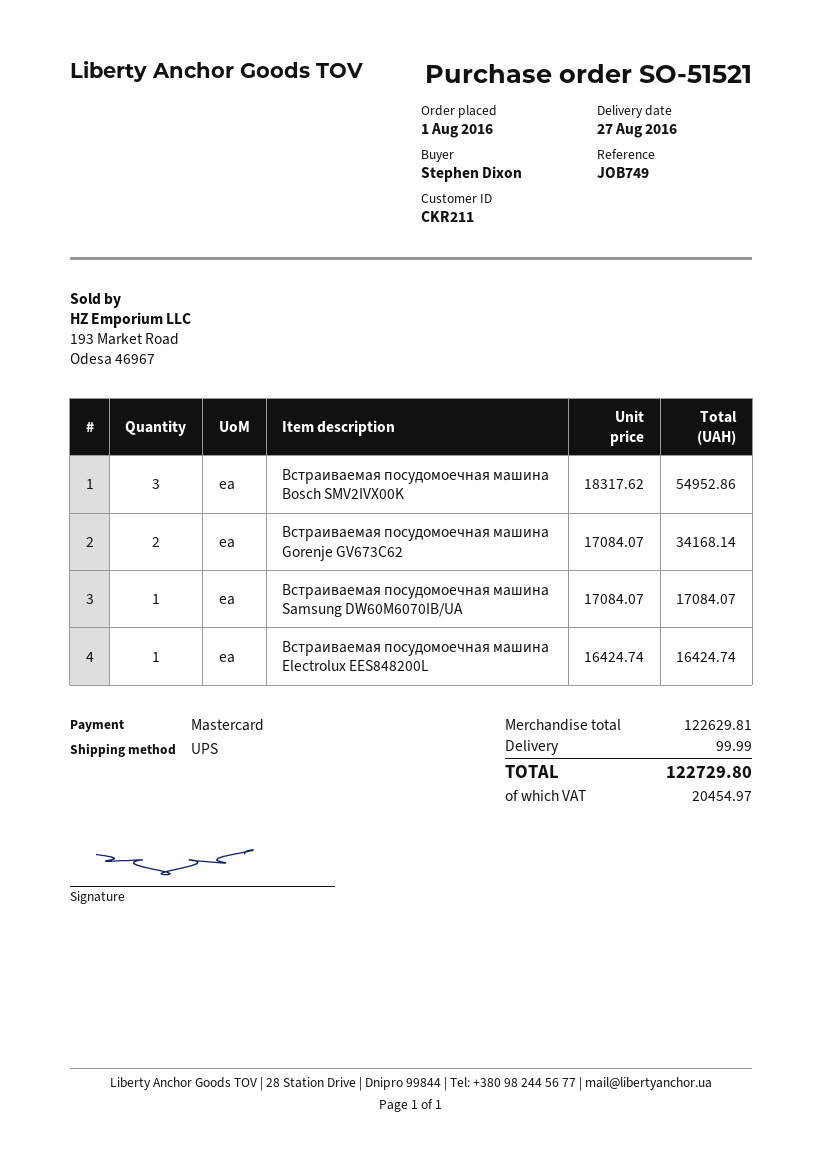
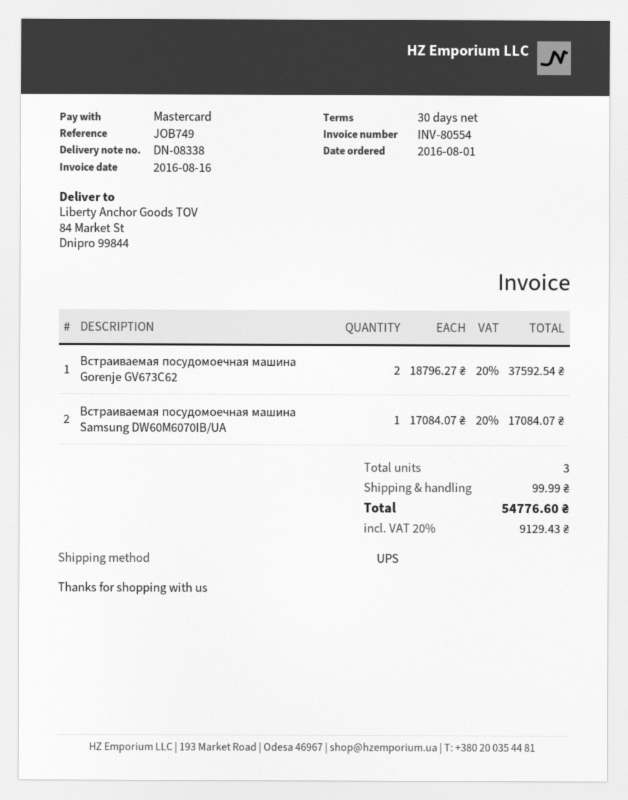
Встраиваемая посудомоечная машина Bosch SMV2IVX00K: 3 x 18317.62 = 54952.86 -> none
Встраиваемая посудомоечная машина Gorenje GV673C62: 2 x 17084.07 = 34168.14 -> 2 x 18796.27 = 37592.54
Встраиваемая посудомоечная машина Electrolux EES848200L: 1 x 16424.74 = 16424.74 -> none
tax: 20454.97 -> 9129.43
total: 122729.80 -> 54776.60

